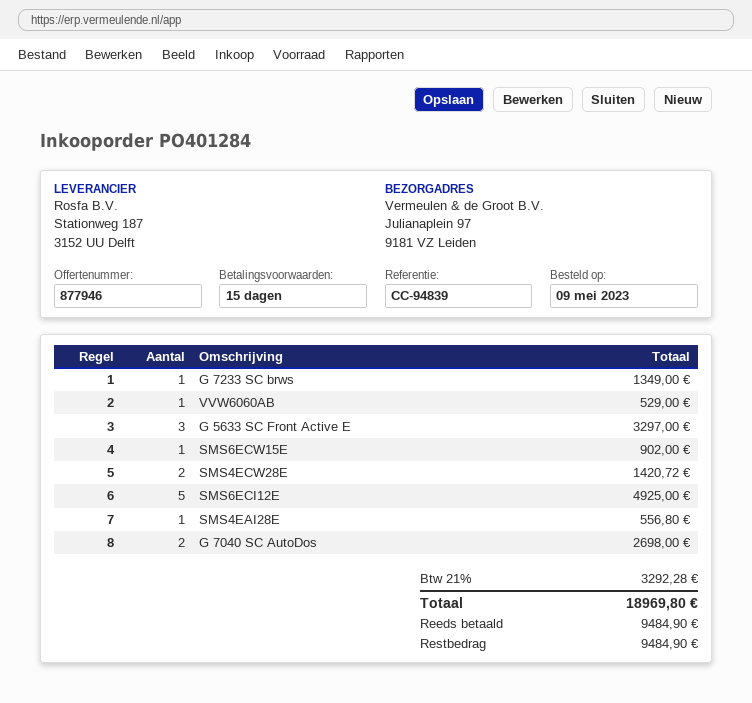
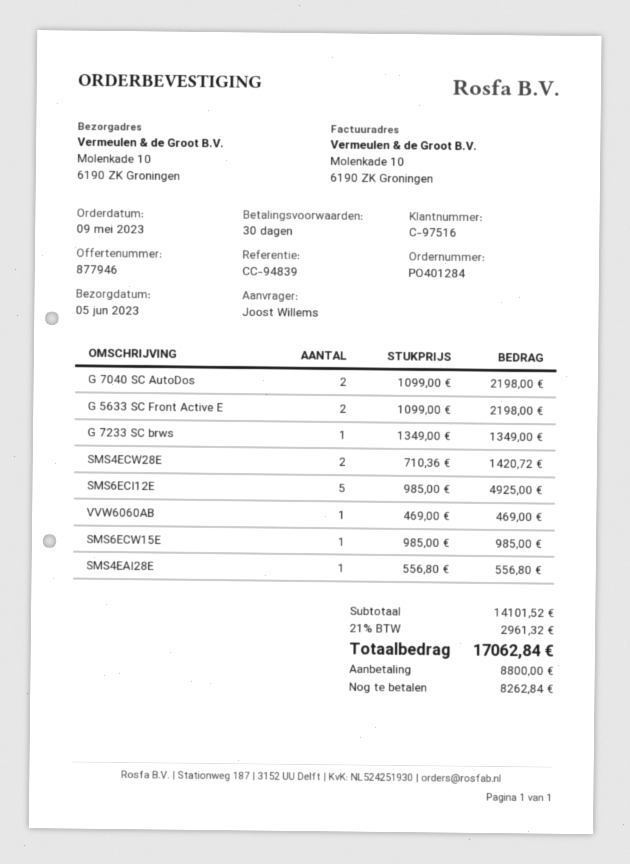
payment terms: 15 days -> 30 days
ship to: Julianaplein 97, 9181 VZ Leiden -> Molenkade 10, 6190 ZK Groningen
VVW6060AB: 1 for 529.00 -> 1 for 469.00
G 5633 SC Front Active E: 3 for 3297.00 -> 2 for 2198.00
SMS6ECW15E: 1 for 902.00 -> 1 for 985.00
G 7040 SC AutoDos: 2 for 2698.00 -> 2 for 2198.00
tax: 21% = 3292.28 -> 21% = 2961.32
total: 18969.80 -> 17062.84
deposit: 9484.90 -> 8800.00
balance: 9484.90 -> 8262.84

